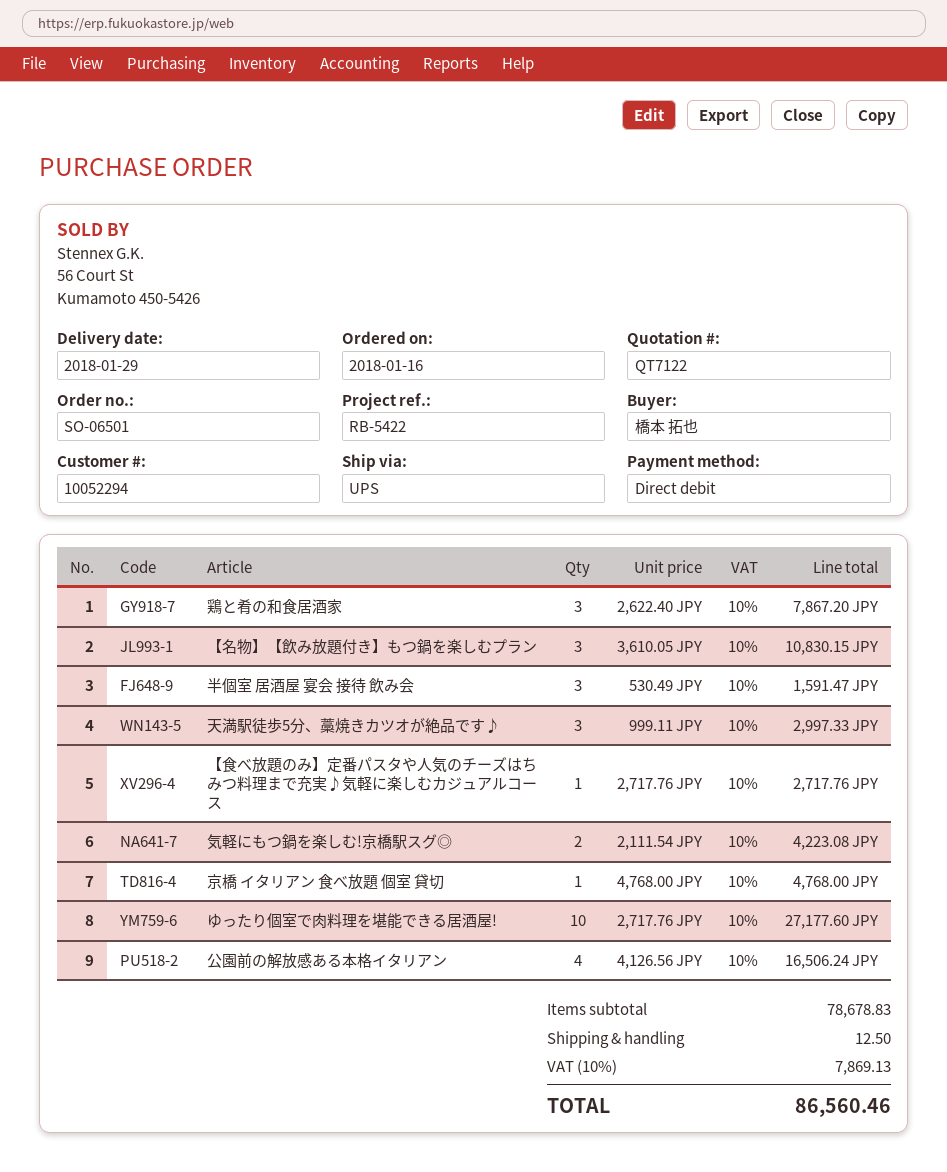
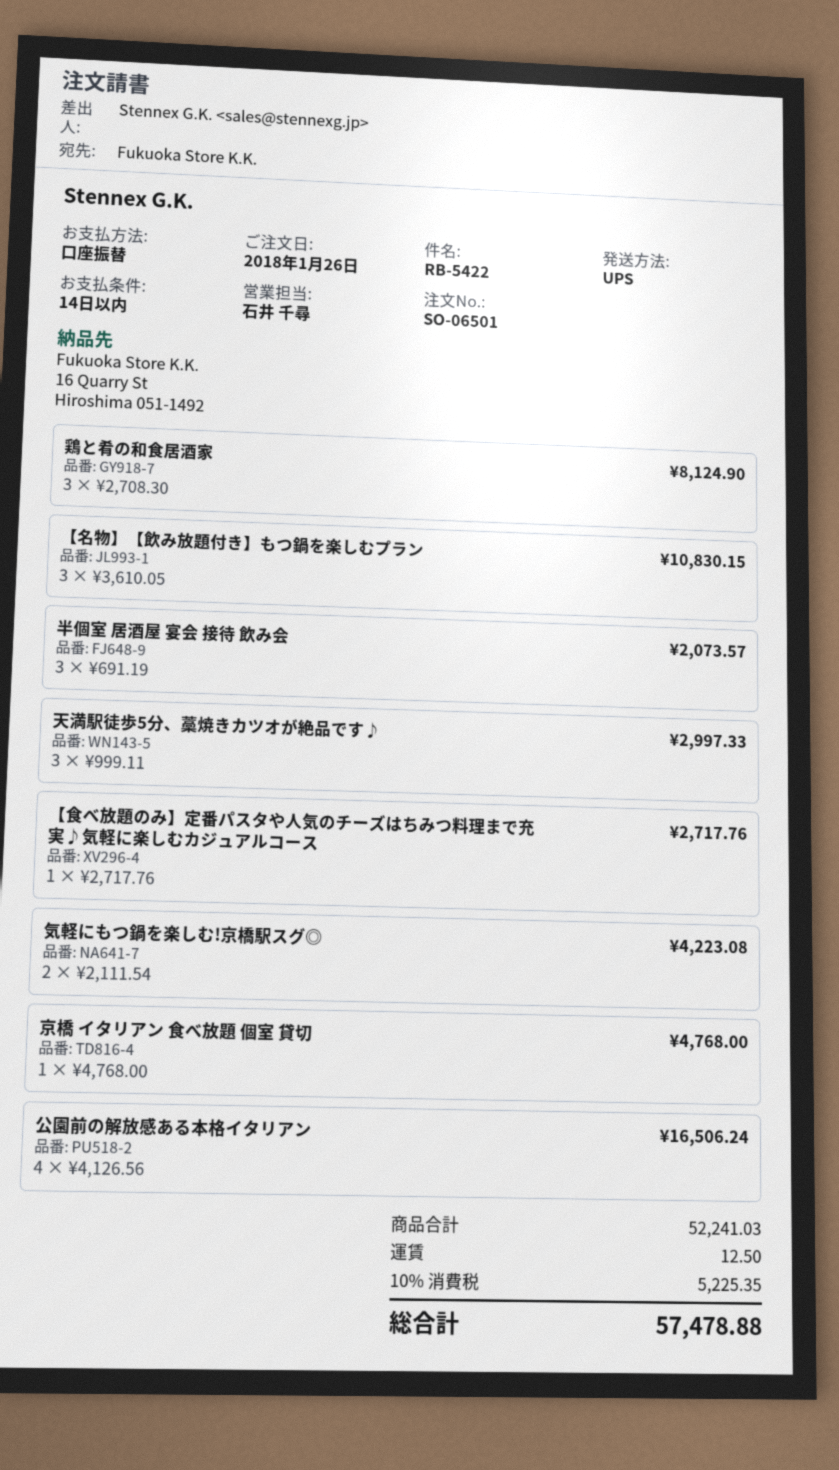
order date: 2018-01-16 -> 2018-01-26
鶏と肴の和食居酒家: 3 x 2622.40 = 7867.20 -> 3 x 2708.30 = 8124.90
半個室 居酒屋 宴会 接待 飲み会: 3 x 530.49 = 1591.47 -> 3 x 691.19 = 2073.57
ゆったり個室で肉料理を堪能できる居酒屋!: 10 x 2717.76 = 27177.60 -> none
subtotal: 78678.83 -> 52241.03
tax: 10% = 7869.13 -> 10% = 5225.35
total: 86560.46 -> 57478.88

